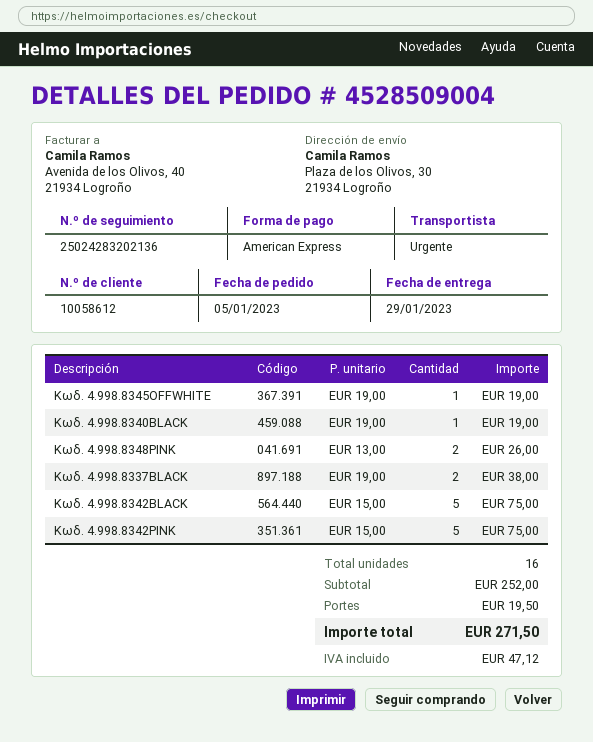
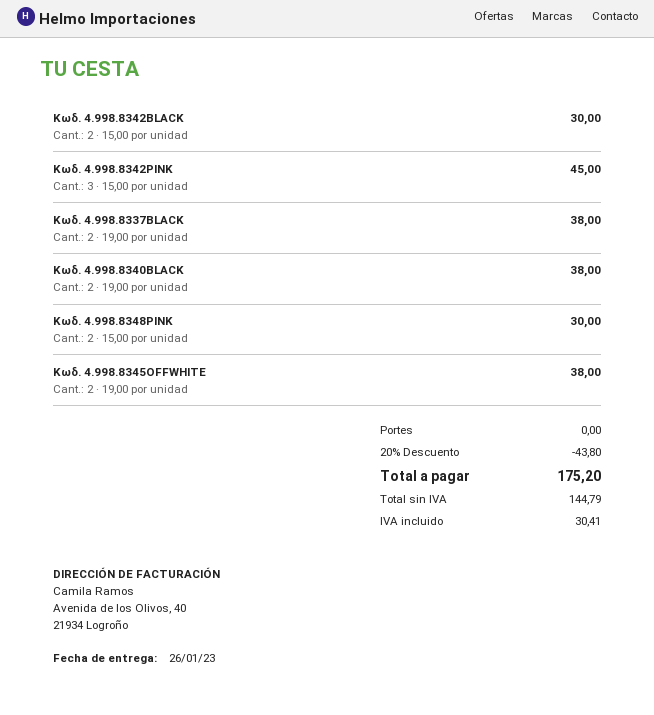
delivery date: 2023-01-29 -> 2023-01-26
Κωδ. 4.998.8345OFFWHITE: 1 x 19.00 = 19.00 -> 2 x 19.00 = 38.00
Κωδ. 4.998.8340BLACK: 1 x 19.00 = 19.00 -> 2 x 19.00 = 38.00
Κωδ. 4.998.8348PINK: 2 x 13.00 = 26.00 -> 2 x 15.00 = 30.00
Κωδ. 4.998.8342BLACK: 5 x 15.00 = 75.00 -> 2 x 15.00 = 30.00
Κωδ. 4.998.8342PINK: 5 x 15.00 = 75.00 -> 3 x 15.00 = 45.00
discount: none -> 20% = 43.80
shipping: 19.50 -> 0.00
tax: 47.12 -> 30.41
total: 271.50 -> 175.20

